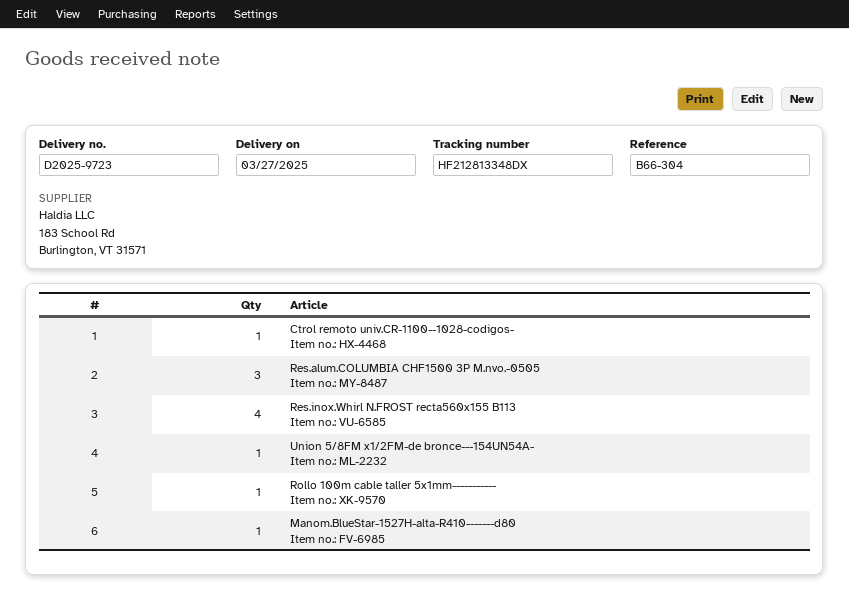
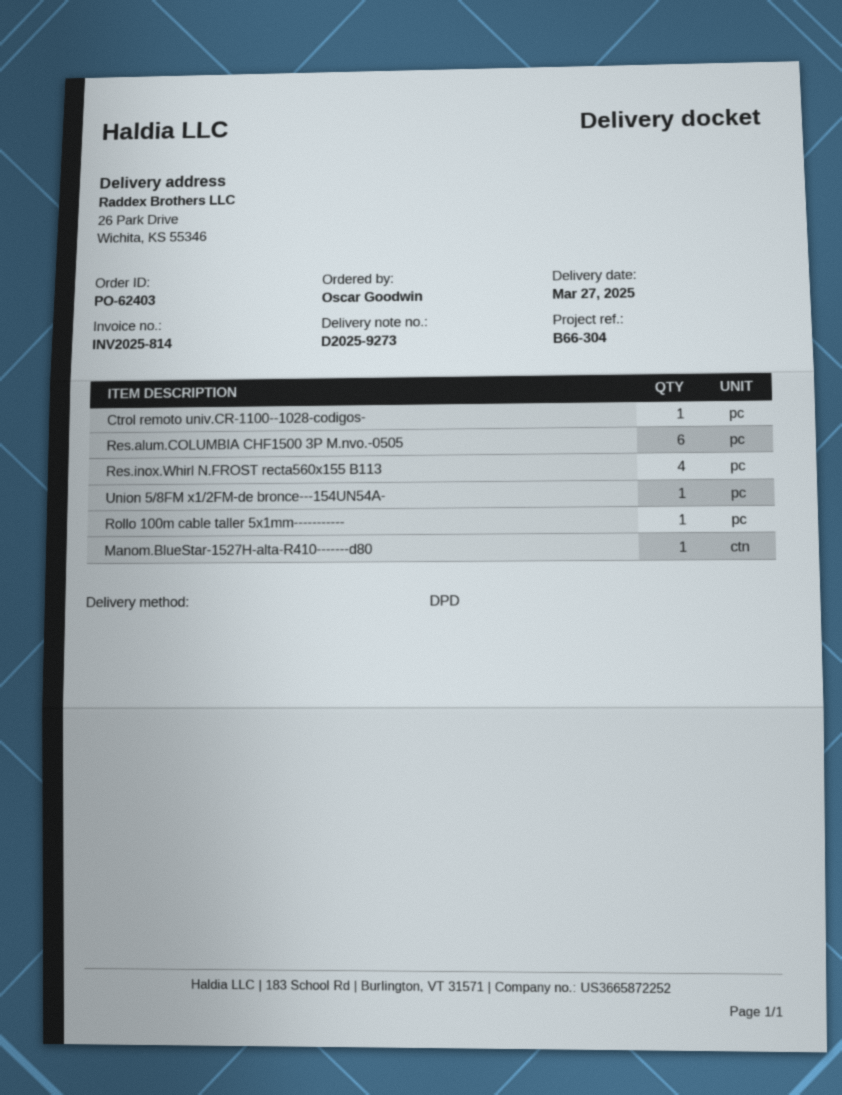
delivery note number: D2025-9723 -> D2025-9273
Res.alum.COLUMBIA CHF1500 3P M.nvo.-0505: 3 -> 6

